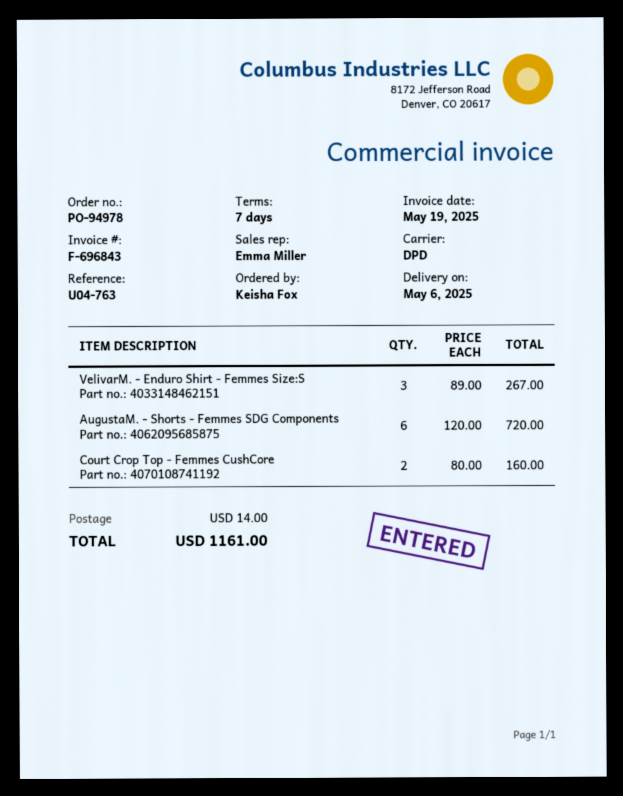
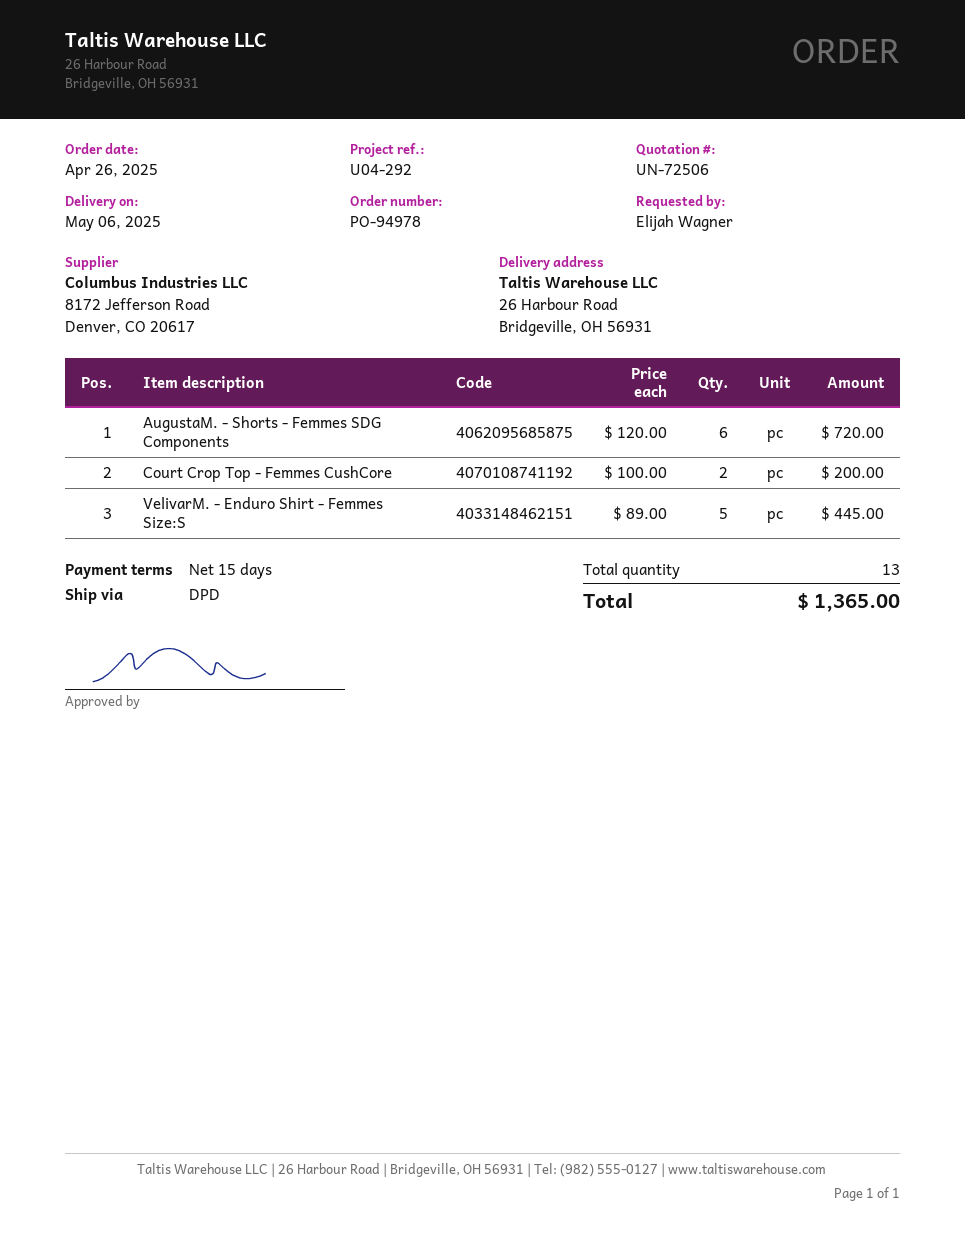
payment terms: 7 days -> 15 days
reference: U04-763 -> U04-292
ordered by: Keisha Fox -> Elijah Wagner
VelivarM. - Enduro Shirt - Femmes Size:S: 3 x 89.00 = 267.00 -> 5 x 89.00 = 445.00
Court Crop Top - Femmes CushCore: 2 x 80.00 = 160.00 -> 2 x 100.00 = 200.00
shipping: 14.00 -> none
total: 1161.00 -> 1365.00

